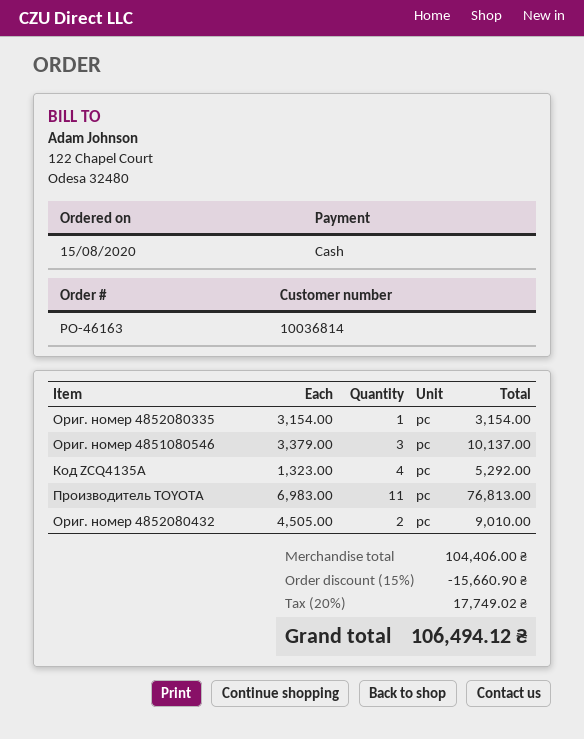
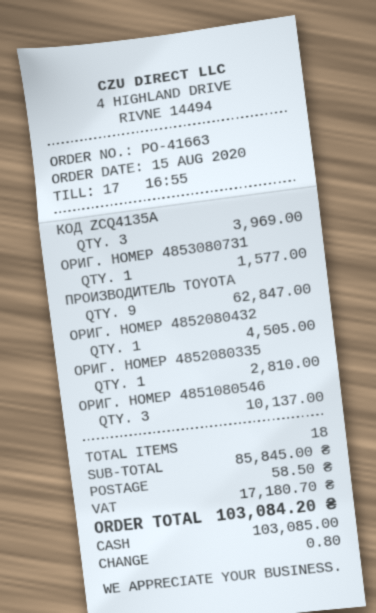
order number: PO-46163 -> PO-41663
Ориг. номер 4852080335: 1 for 3154.00 -> 1 for 2810.00
Код ZCQ4135A: 4 for 5292.00 -> 3 for 3969.00
Производитель TOYOTA: 11 for 76813.00 -> 9 for 62847.00
Ориг. номер 4852080432: 2 for 9010.00 -> 1 for 4505.00
ОРИГ. НОМЕР 4853080731: none -> 1 for 1577.00
subtotal: 104406.00 -> 85845.00
discount: 15% = 15660.90 -> none
shipping: none -> 58.50
tax: 17749.02 -> 17180.70
total: 106494.12 -> 103084.20

